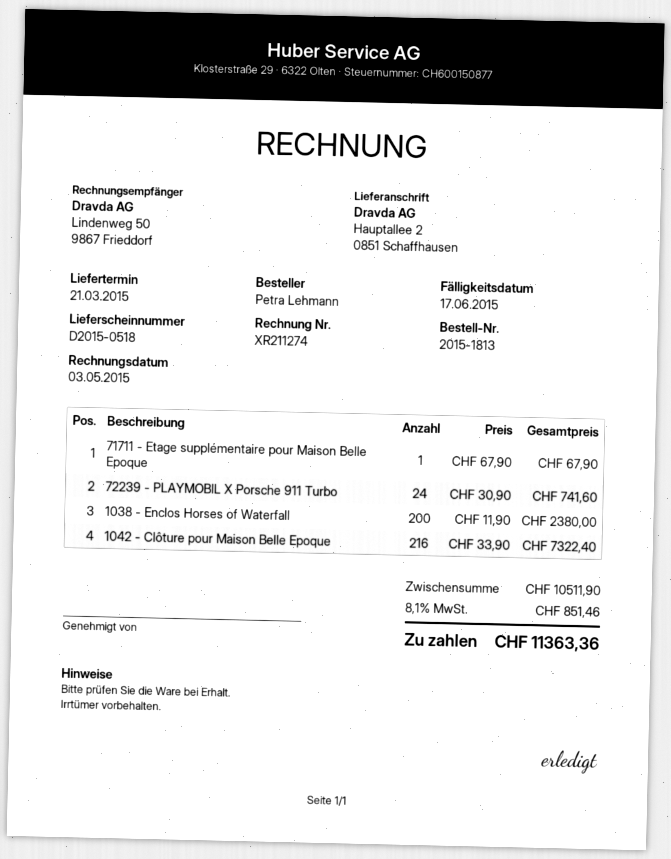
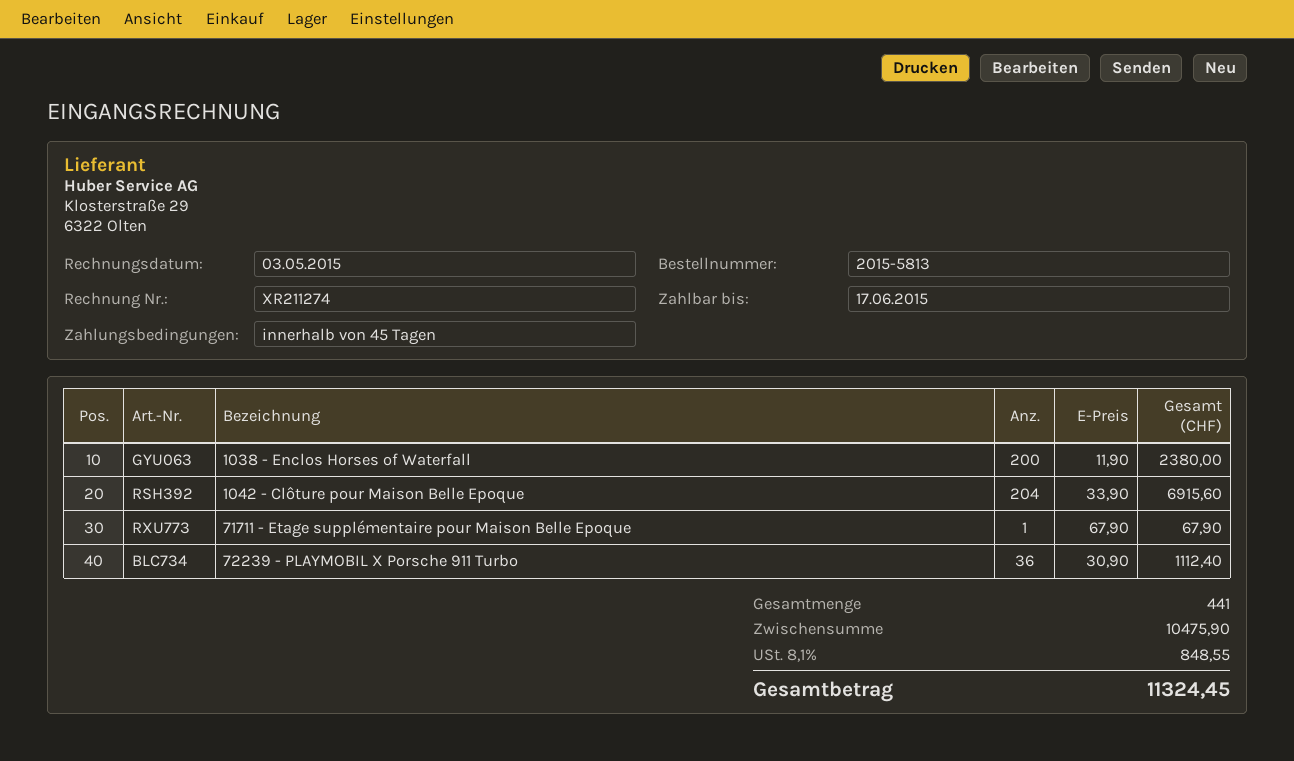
order number: 2015-1813 -> 2015-5813
72239 - PLAYMOBIL X Porsche 911 Turbo: 24 x 30.90 = 741.60 -> 36 x 30.90 = 1112.40
1042 - Clôture pour Maison Belle Epoque: 216 x 33.90 = 7322.40 -> 204 x 33.90 = 6915.60
subtotal: 10511.90 -> 10475.90
tax: 8.1% = 851.46 -> 8.1% = 848.55
total: 11363.36 -> 11324.45

